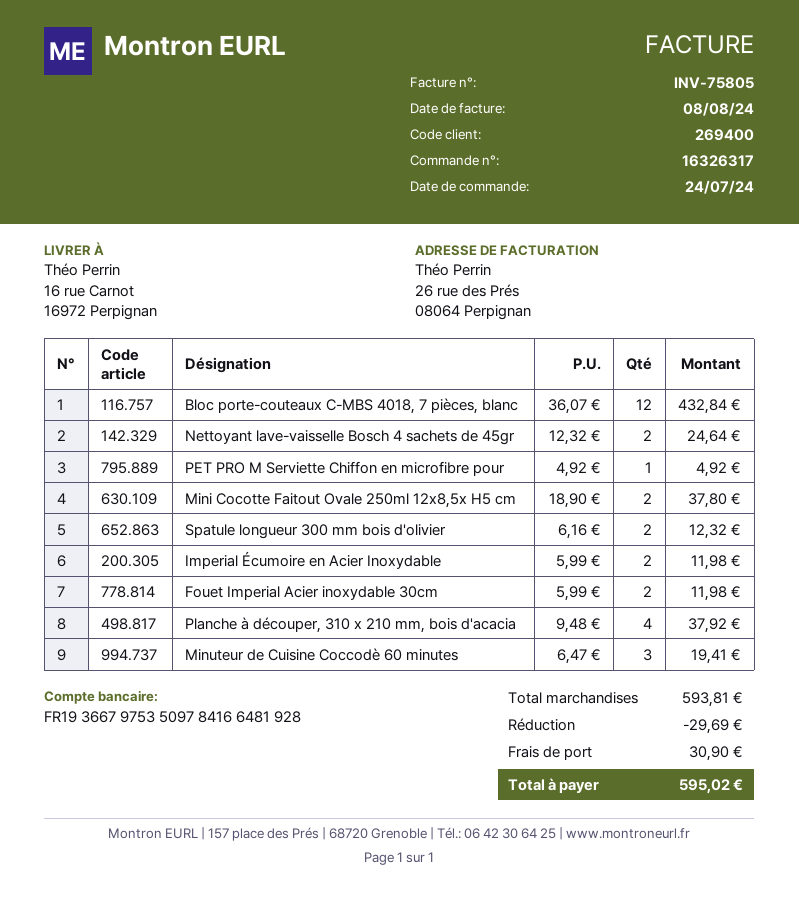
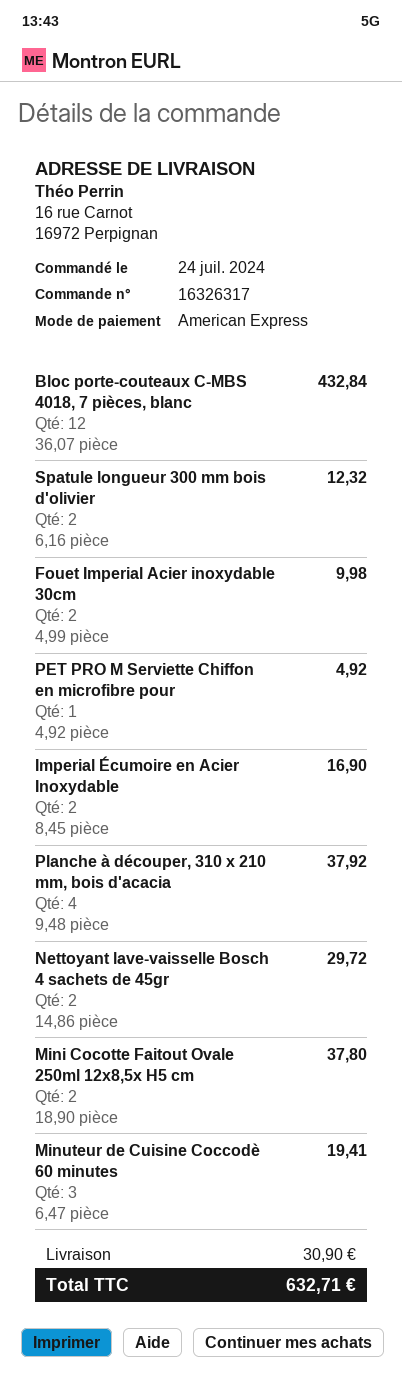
Nettoyant lave-vaisselle Bosch 4 sachets de 45gr: 2 x 12.32 = 24.64 -> 2 x 14.86 = 29.72
Imperial Écumoire en Acier Inoxydable: 2 x 5.99 = 11.98 -> 2 x 8.45 = 16.90
Fouet Imperial Acier inoxydable 30cm: 2 x 5.99 = 11.98 -> 2 x 4.99 = 9.98
discount: 29.69 -> none
total: 595.02 -> 632.71

